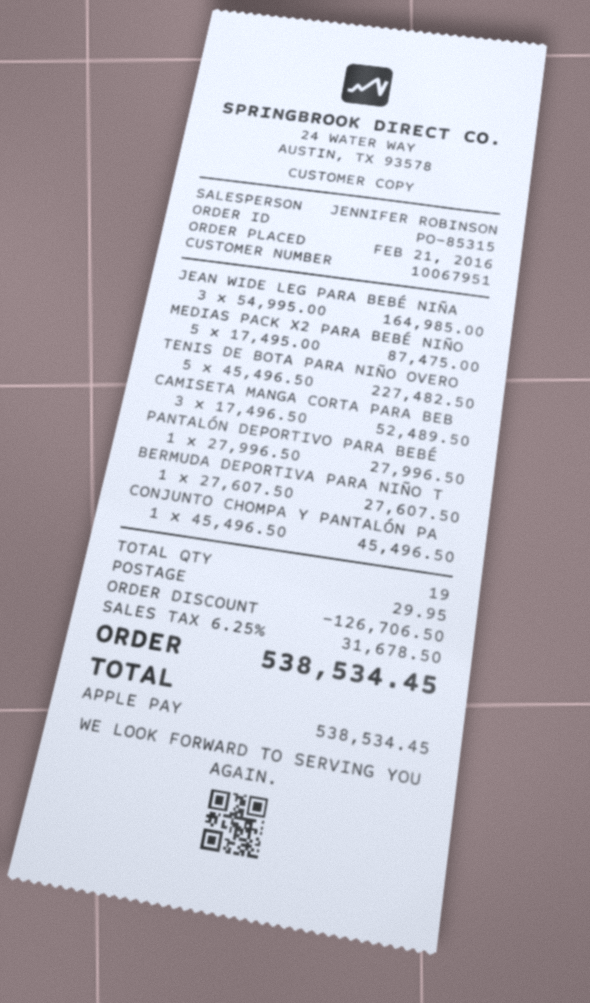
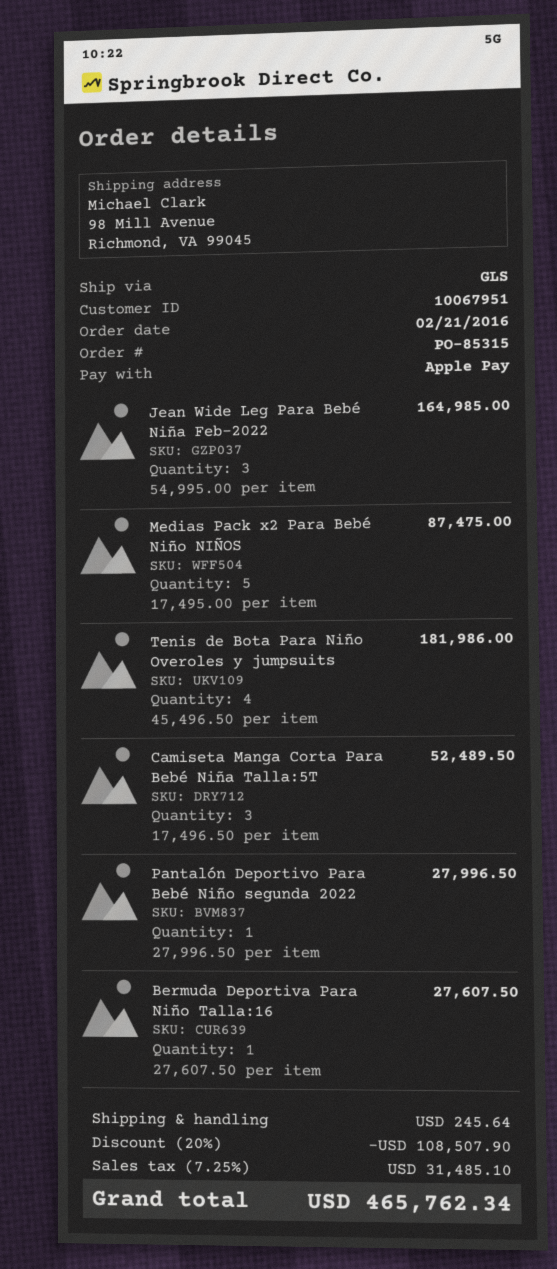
TENIS DE BOTA PARA NIÑO OVERO: 5 x 45496.50 = 227482.50 -> 4 x 45496.50 = 181986.00
CONJUNTO CHOMPA Y PANTALÓN PA: 1 x 45496.50 = 45496.50 -> none
discount: 126706.50 -> 108507.90
shipping: 29.95 -> 245.64
tax: 6.25% = 31678.50 -> 7.25% = 31485.10
total: 538534.45 -> 465762.34

